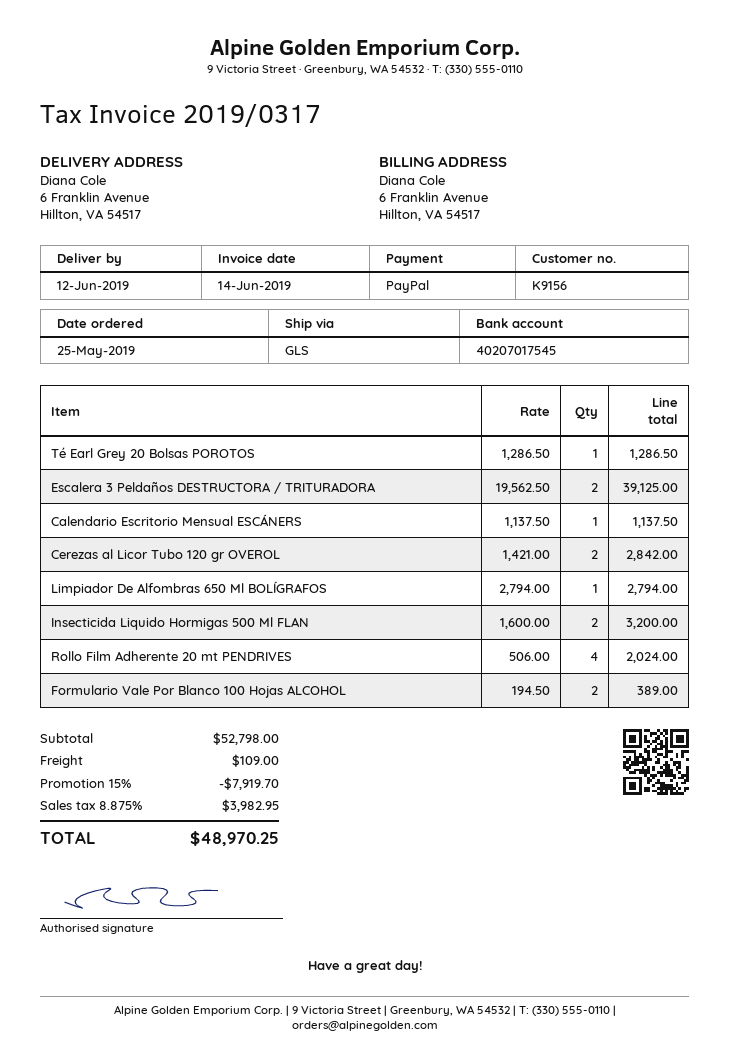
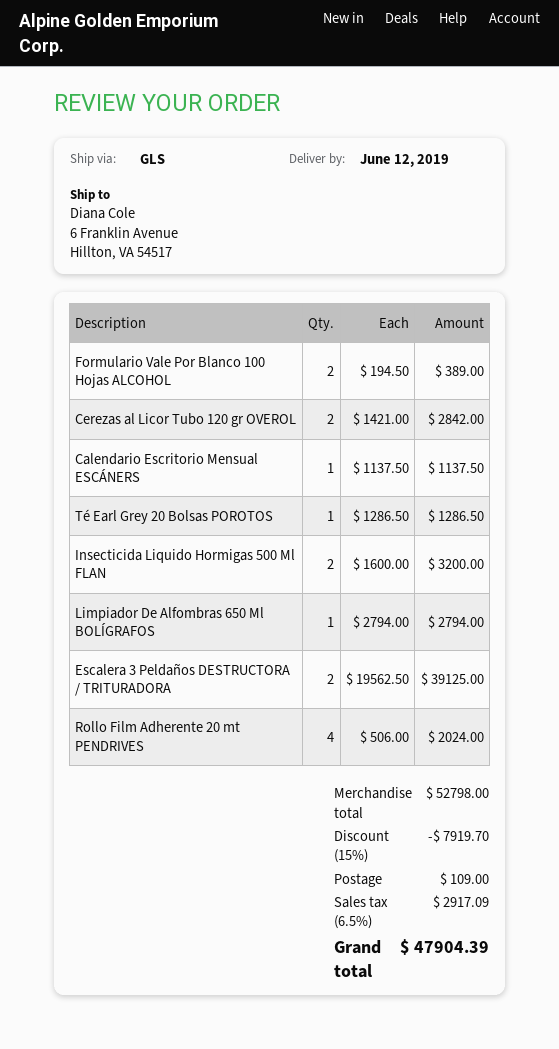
tax: 8.875% = 3982.95 -> 6.5% = 2917.09
total: 48970.25 -> 47904.39

